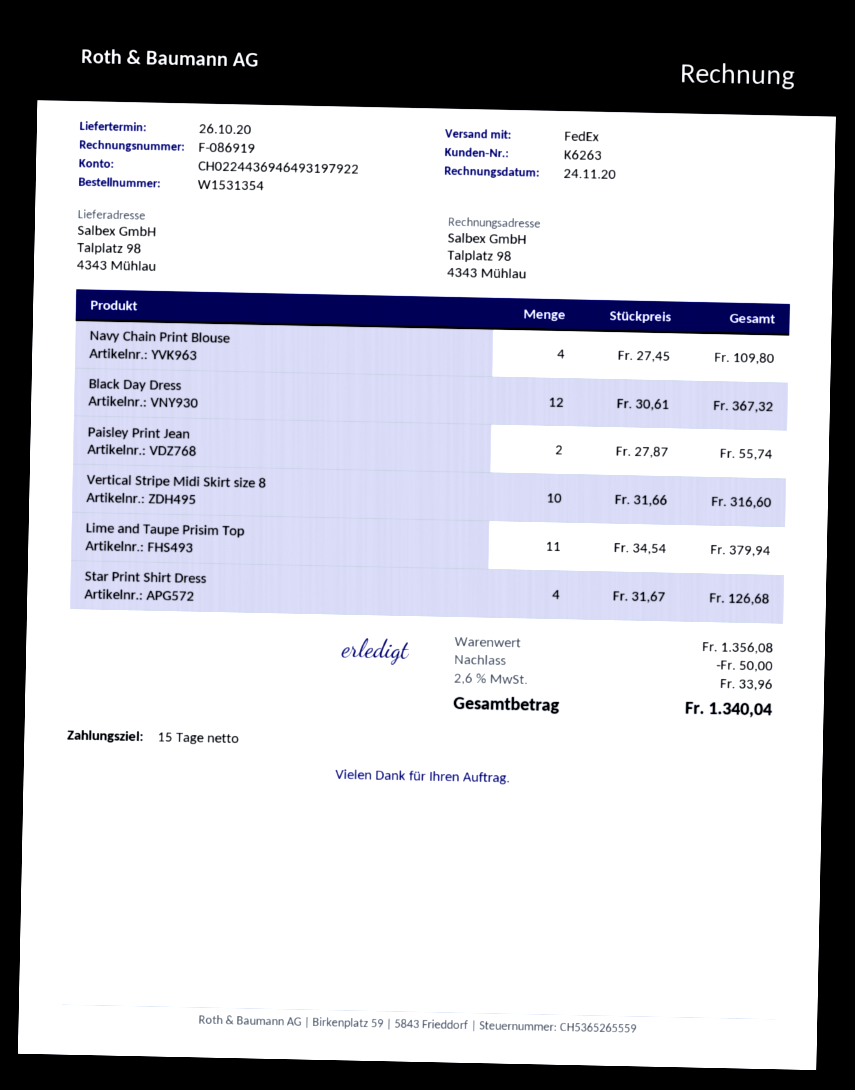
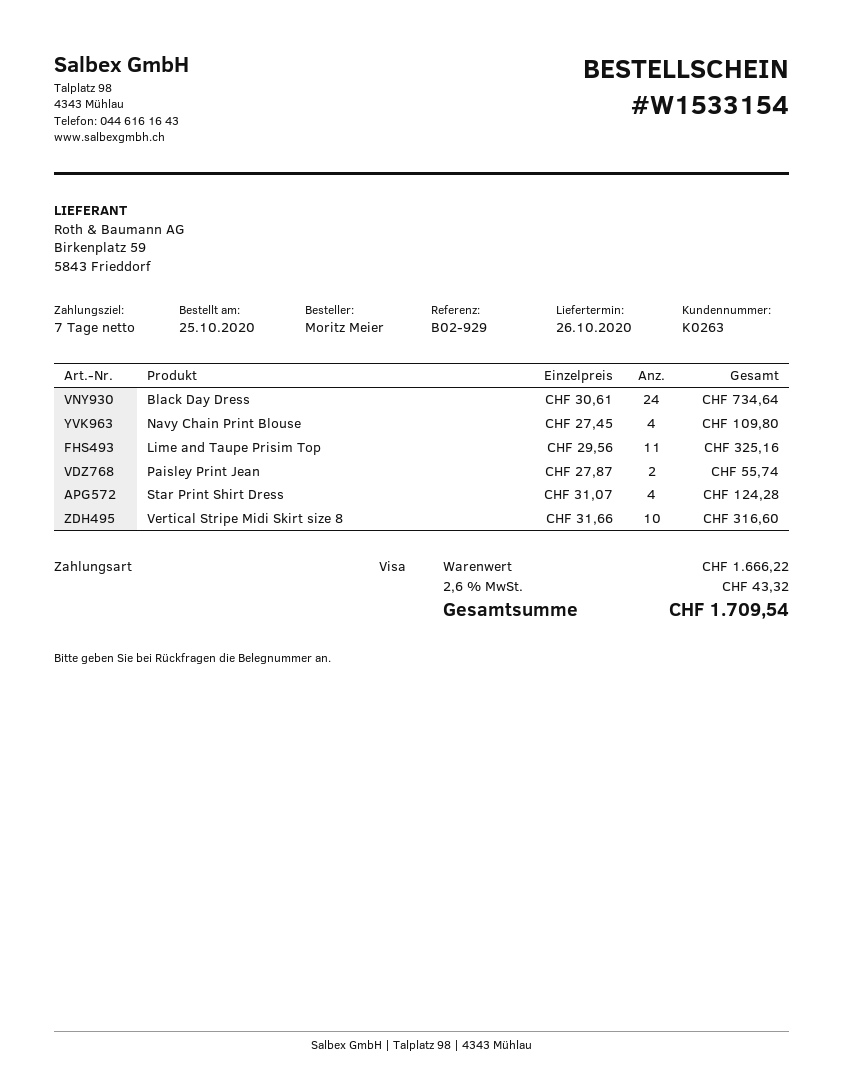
order number: W1531354 -> W1533154
payment terms: 15 days -> 7 days
customer number: K6263 -> K0263
Black Day Dress: 12 x 30.61 = 367.32 -> 24 x 30.61 = 734.64
Lime and Taupe Prisim Top: 11 x 34.54 = 379.94 -> 11 x 29.56 = 325.16
Star Print Shirt Dress: 4 x 31.67 = 126.68 -> 4 x 31.07 = 124.28
subtotal: 1356.08 -> 1666.22
discount: 50.00 -> none
tax: 2.6% = 33.96 -> 2.6% = 43.32
total: 1340.04 -> 1709.54

